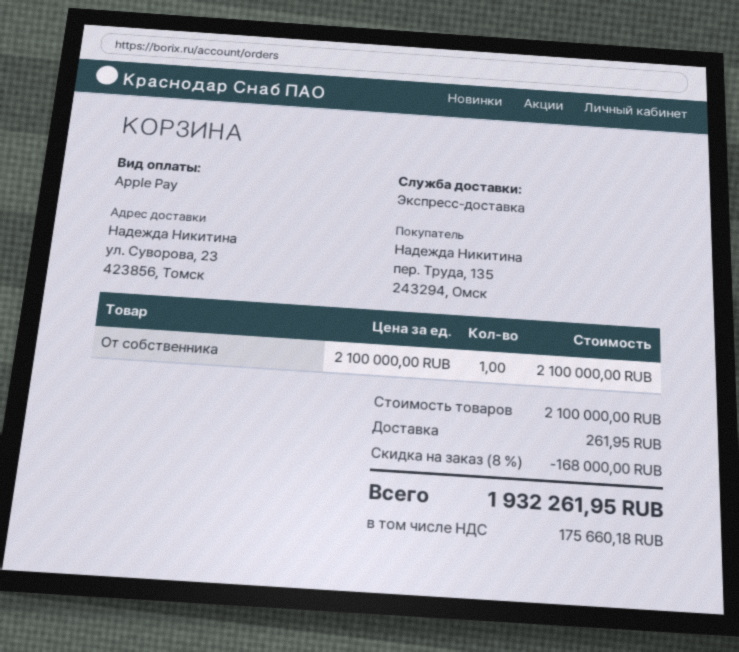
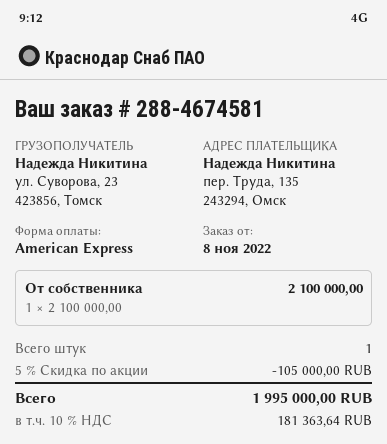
payment method: Apple Pay -> American Express
discount: 8% = 168000.00 -> 5% = 105000.00
shipping: 261.95 -> none
tax: 175660.18 -> 181363.64
total: 1932261.95 -> 1995000.00

